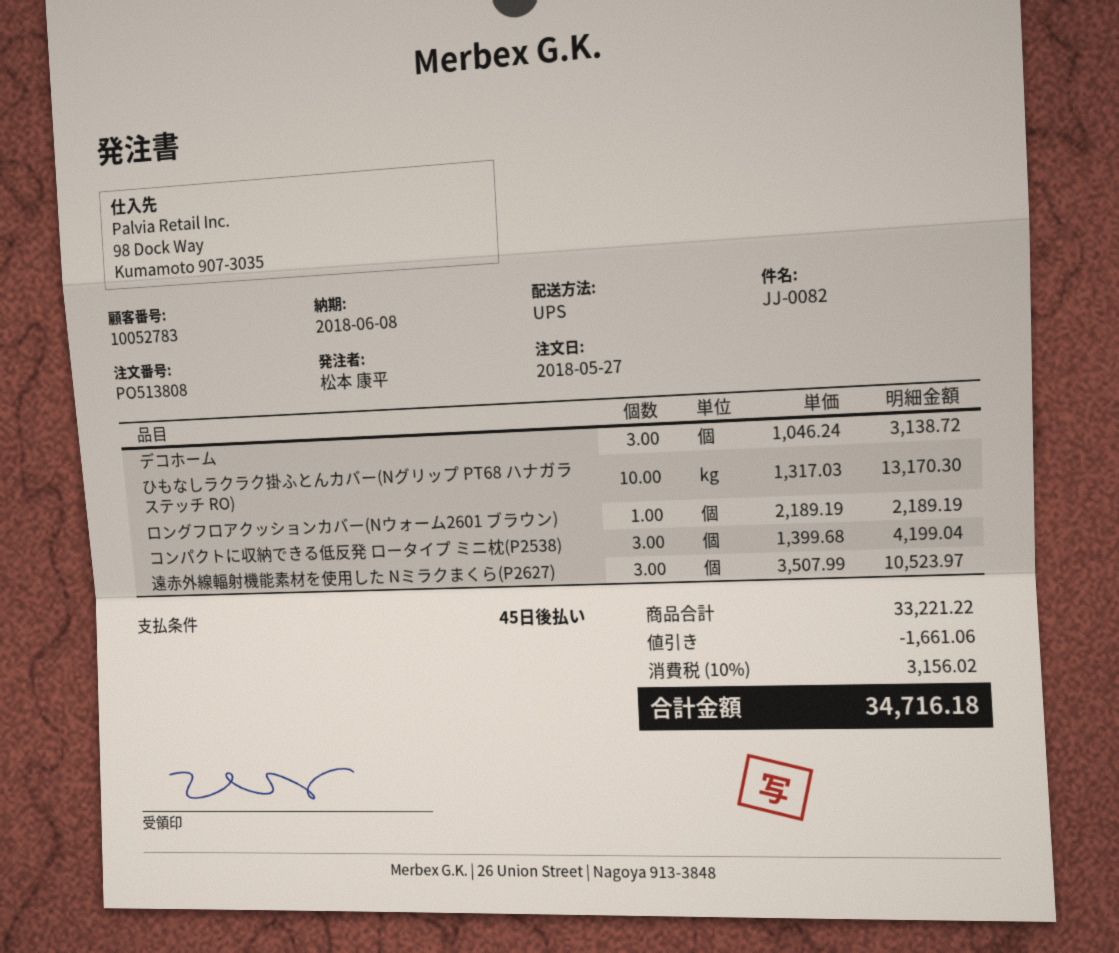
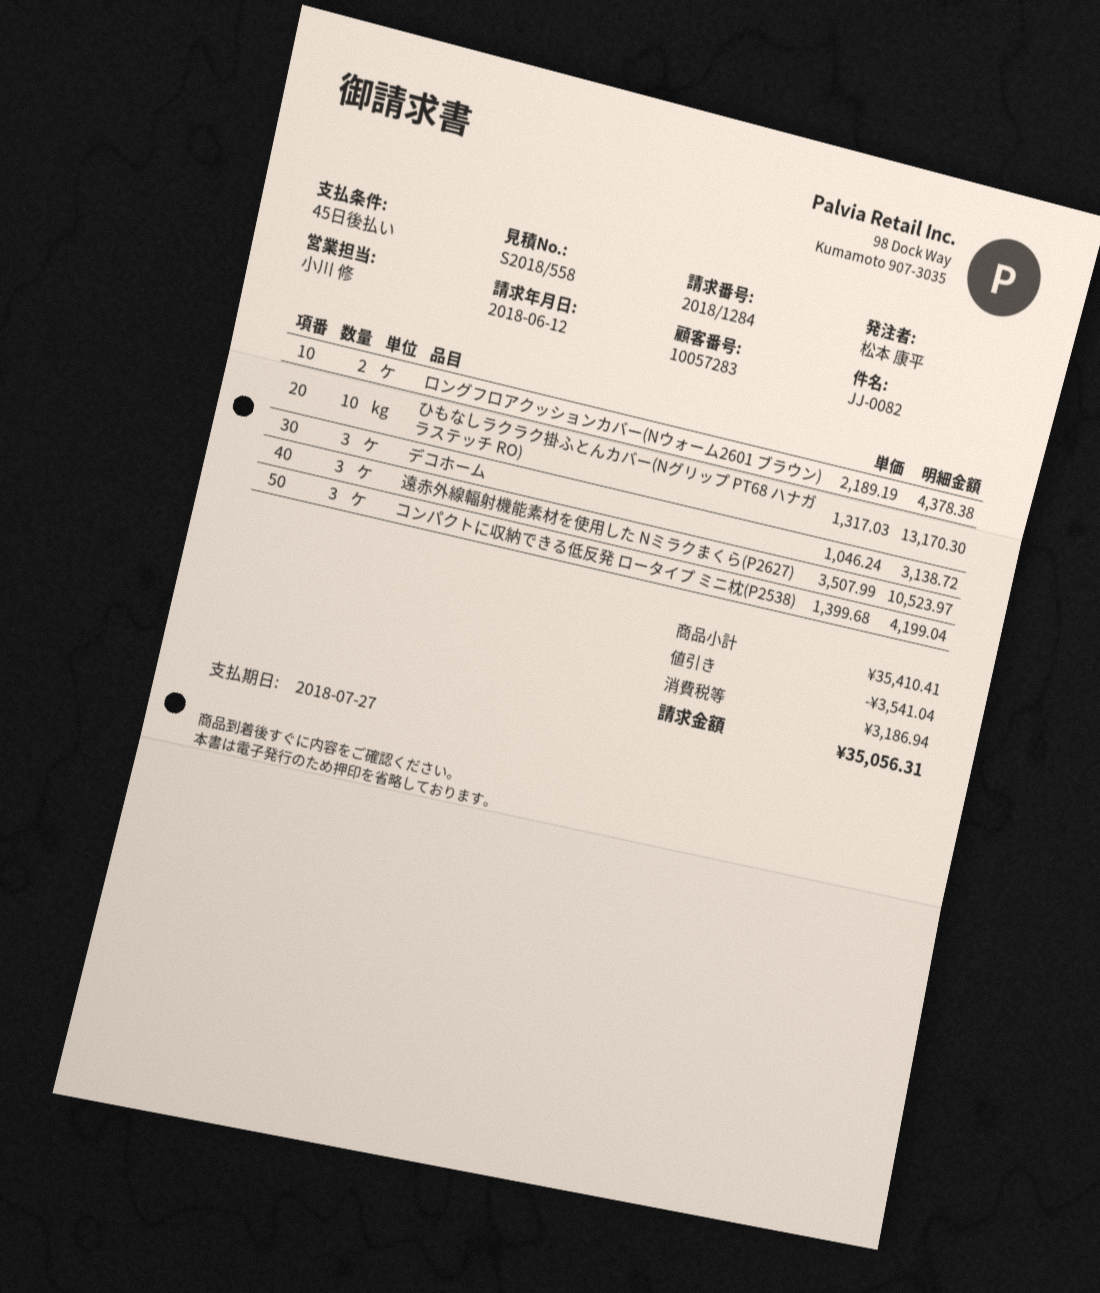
customer number: 10052783 -> 10057283
ロングフロアクッションカバー(Nウォーム2601 ブラウン): 1 x 2189.19 = 2189.19 -> 2 x 2189.19 = 4378.38
subtotal: 33221.22 -> 35410.41
discount: 1661.06 -> 3541.04
tax: 3156.02 -> 3186.94
total: 34716.18 -> 35056.31

